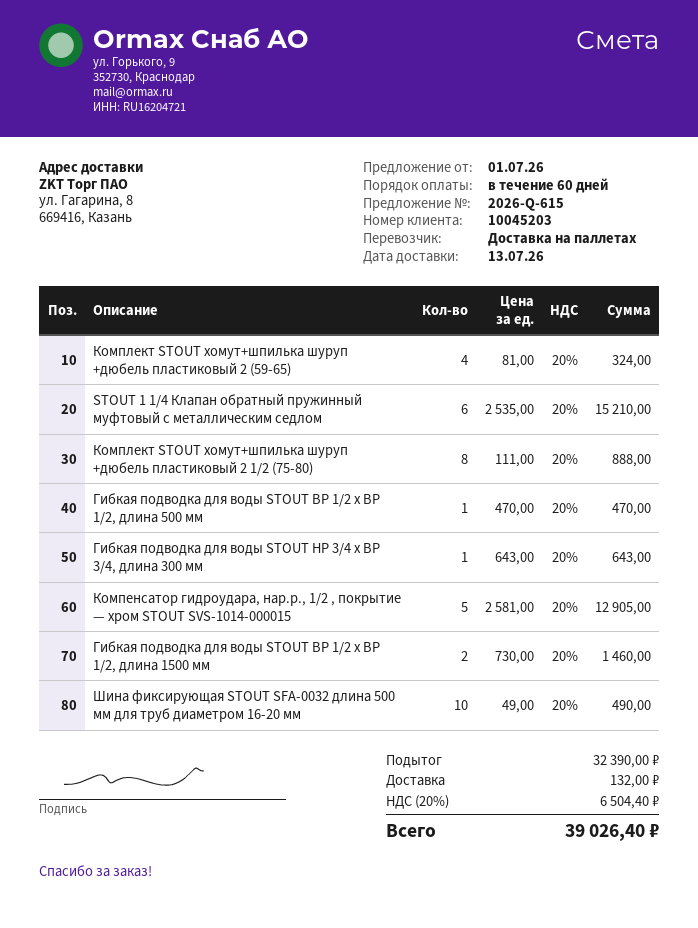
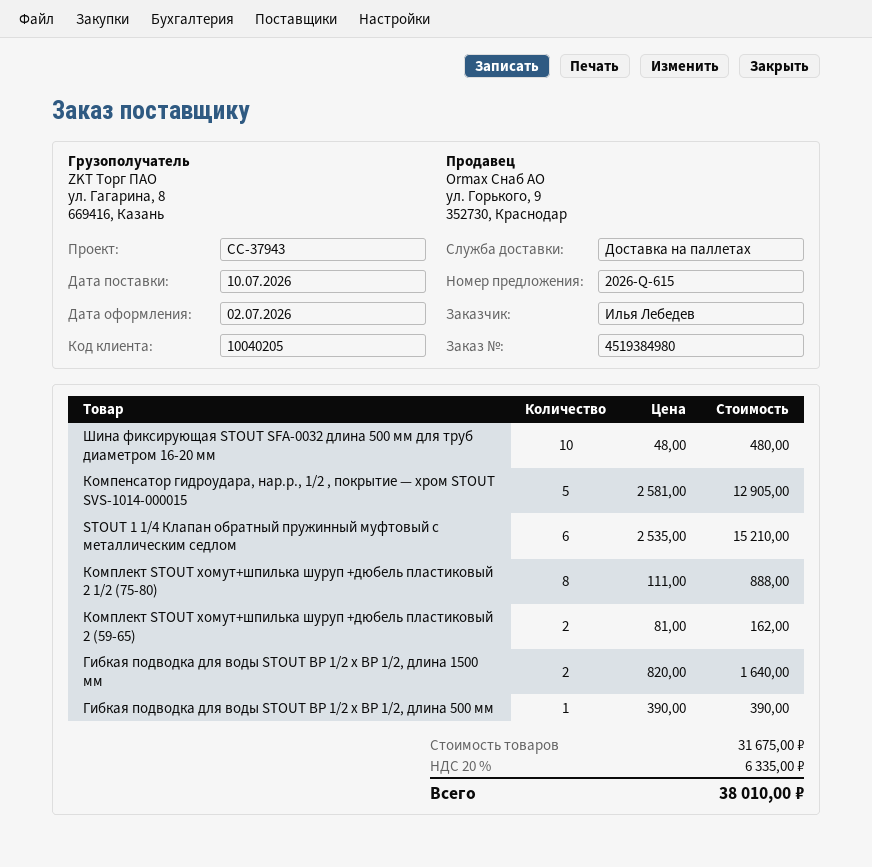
delivery date: 2026-07-13 -> 2026-07-10
customer number: 10045203 -> 10040205
Комплект STOUT хомут+шпилька шуруп +дюбель пластиковый 2 (59-65): 4 x 81.00 = 324.00 -> 2 x 81.00 = 162.00
Гибкая подводка для воды STOUT ВР 1/2 х ВР 1/2, длина 500 мм: 1 x 470.00 = 470.00 -> 1 x 390.00 = 390.00
Гибкая подводка для воды STOUT НР 3/4 х ВР 3/4, длина 300 мм: 1 x 643.00 = 643.00 -> none
Гибкая подводка для воды STOUT ВР 1/2 х ВР 1/2, длина 1500 мм: 2 x 730.00 = 1460.00 -> 2 x 820.00 = 1640.00
Шина фиксирующая STOUT SFA-0032 длина 500 мм для труб диаметром 16-20 мм: 10 x 49.00 = 490.00 -> 10 x 48.00 = 480.00
subtotal: 32390.00 -> 31675.00
shipping: 132.00 -> none
tax: 20% = 6504.40 -> 20% = 6335.00
total: 39026.40 -> 38010.00

